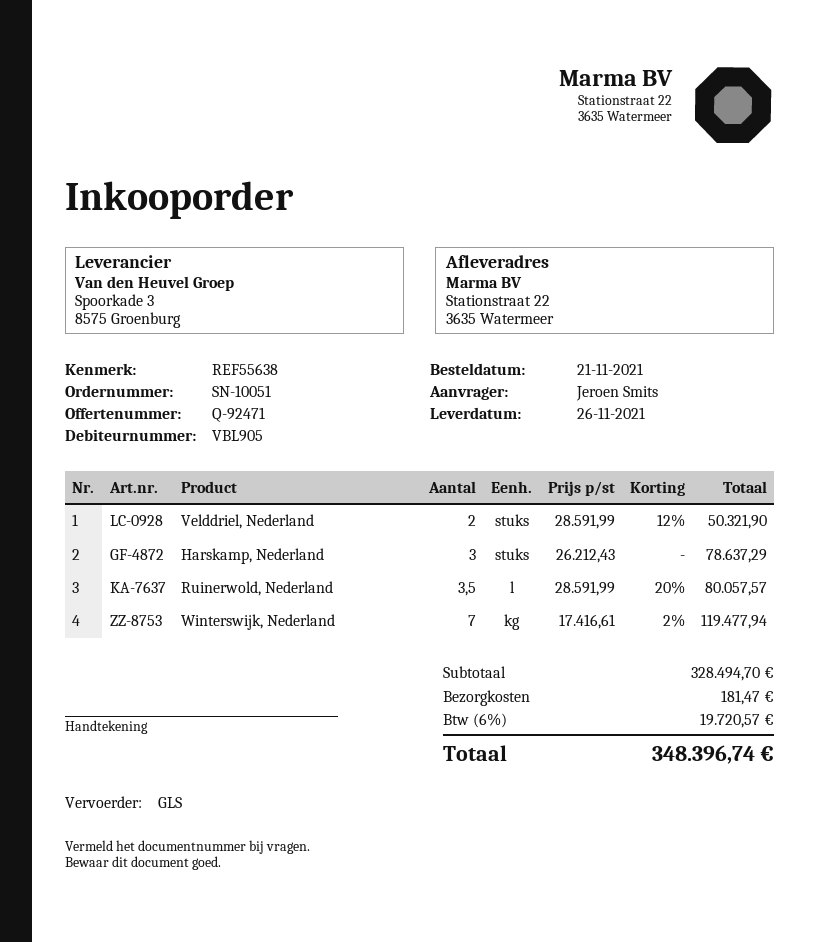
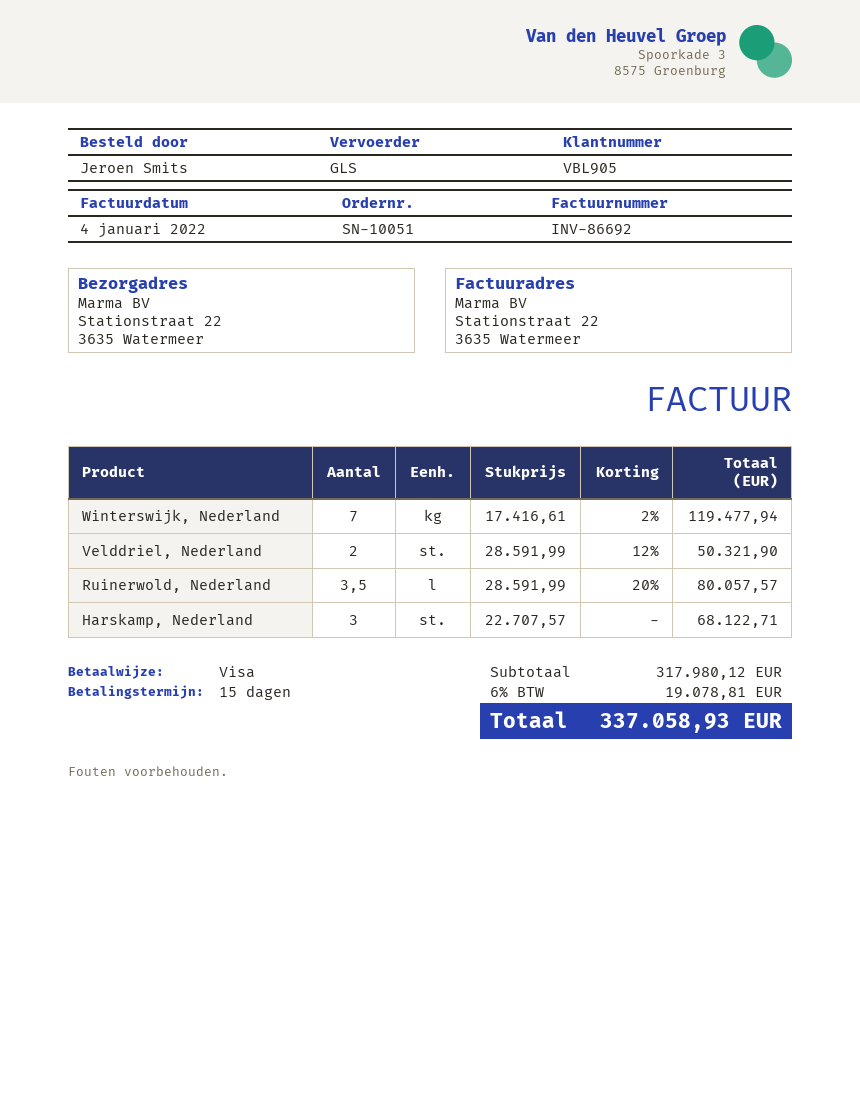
Harskamp, Nederland: 3 x 26212.43 = 78637.29 -> 3 x 22707.57 = 68122.71
subtotal: 328494.70 -> 317980.12
shipping: 181.47 -> none
tax: 6% = 19720.57 -> 6% = 19078.81
total: 348396.74 -> 337058.93

